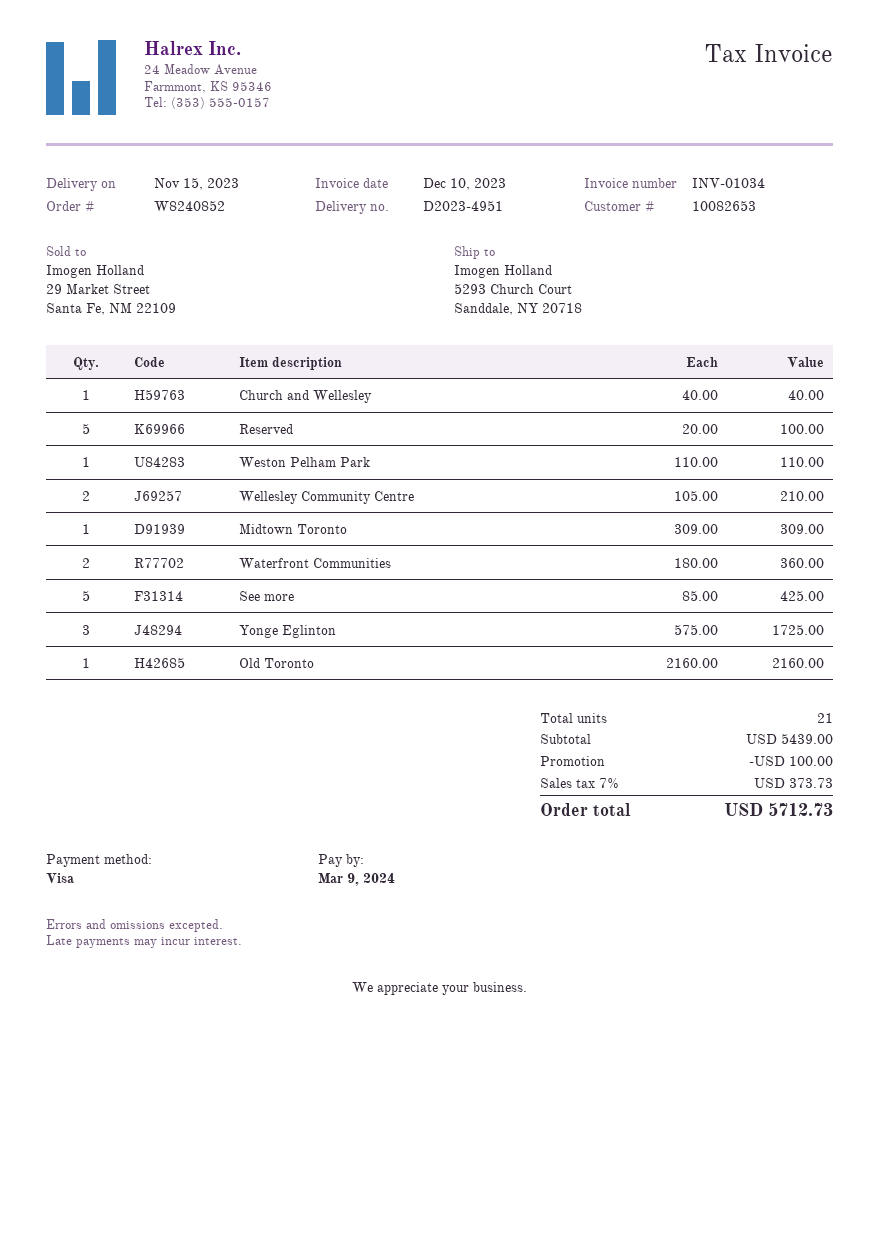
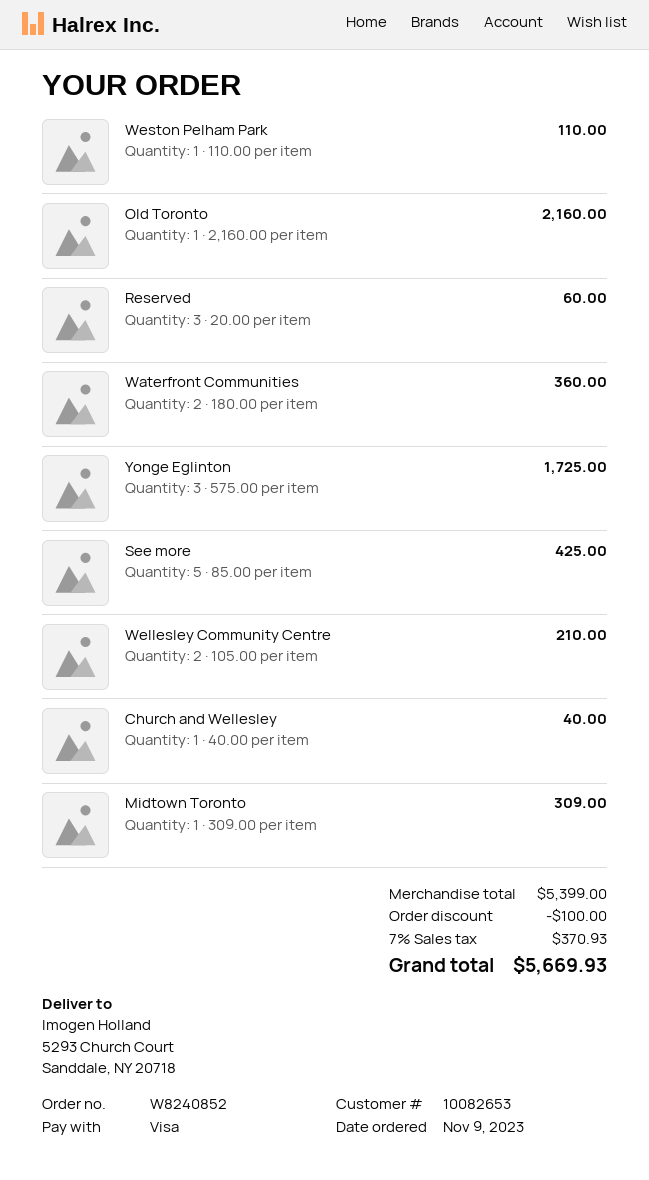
Reserved: 5 x 20.00 = 100.00 -> 3 x 20.00 = 60.00
subtotal: 5439.00 -> 5399.00
tax: 7% = 373.73 -> 7% = 370.93
total: 5712.73 -> 5669.93

